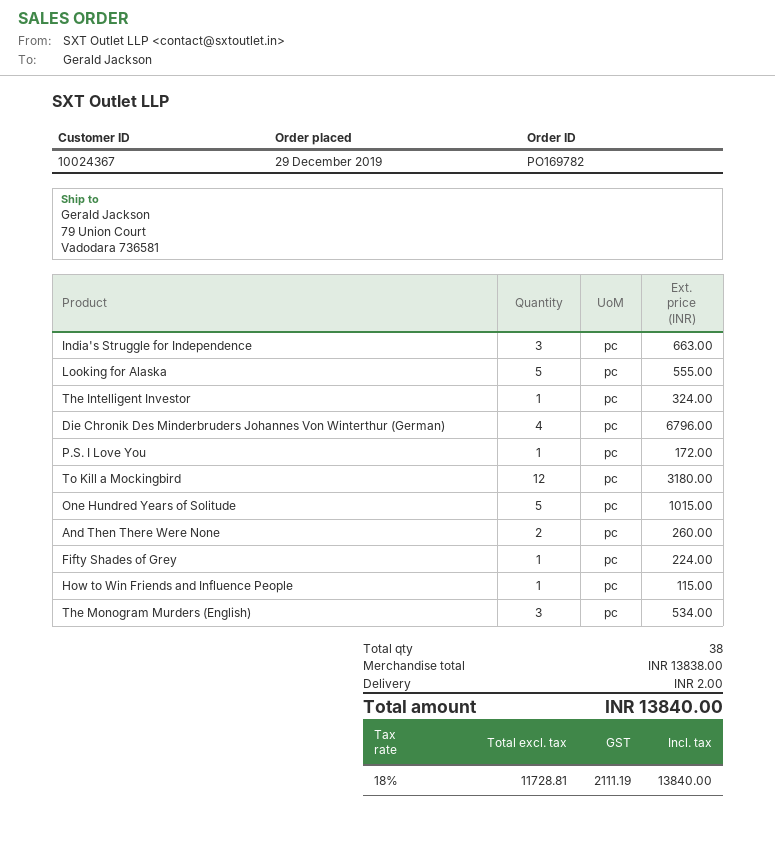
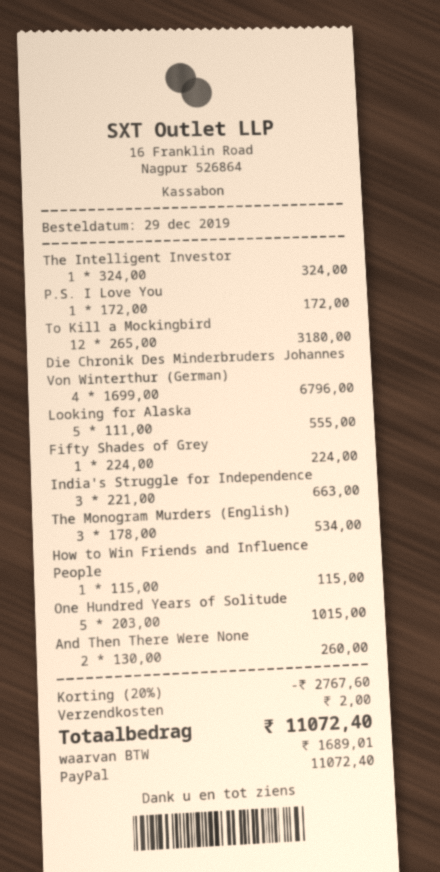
discount: none -> 20% = 2767.60
tax: 2111.19 -> 1689.01
total: 13840.00 -> 11072.40

